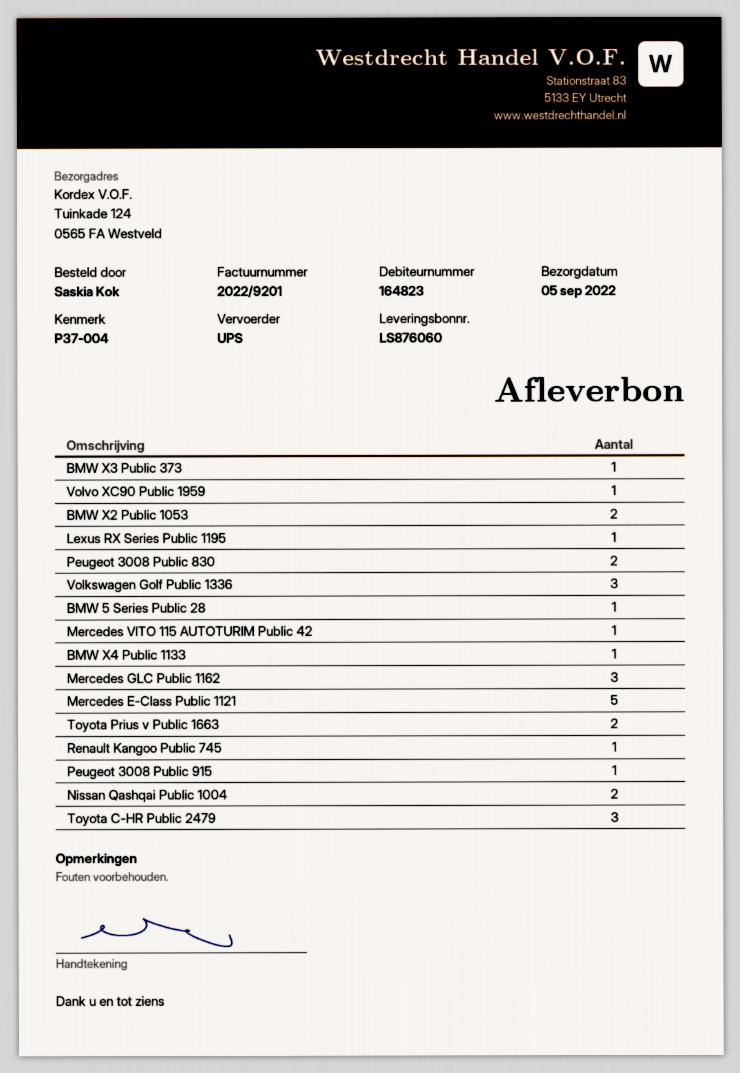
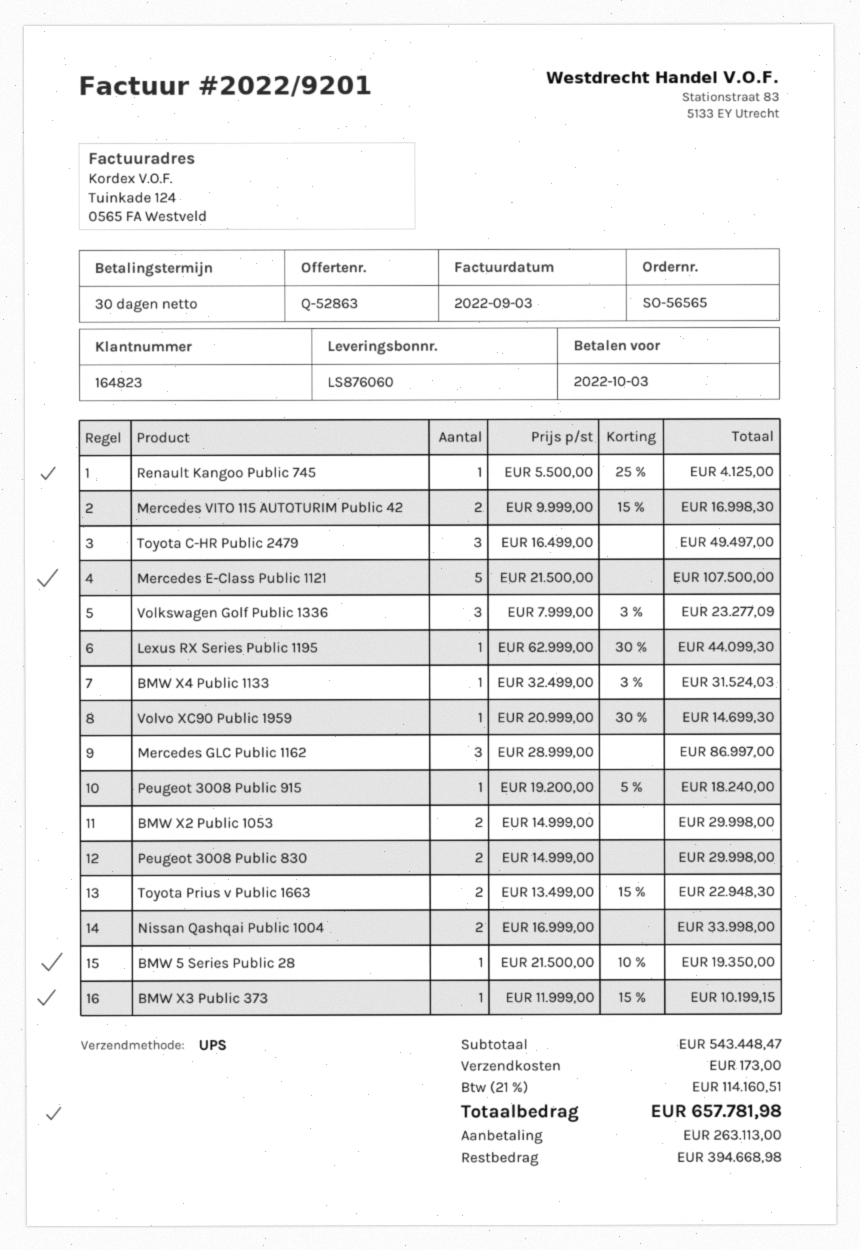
Mercedes VITO 115 AUTOTURIM Public 42: 1 -> 2

